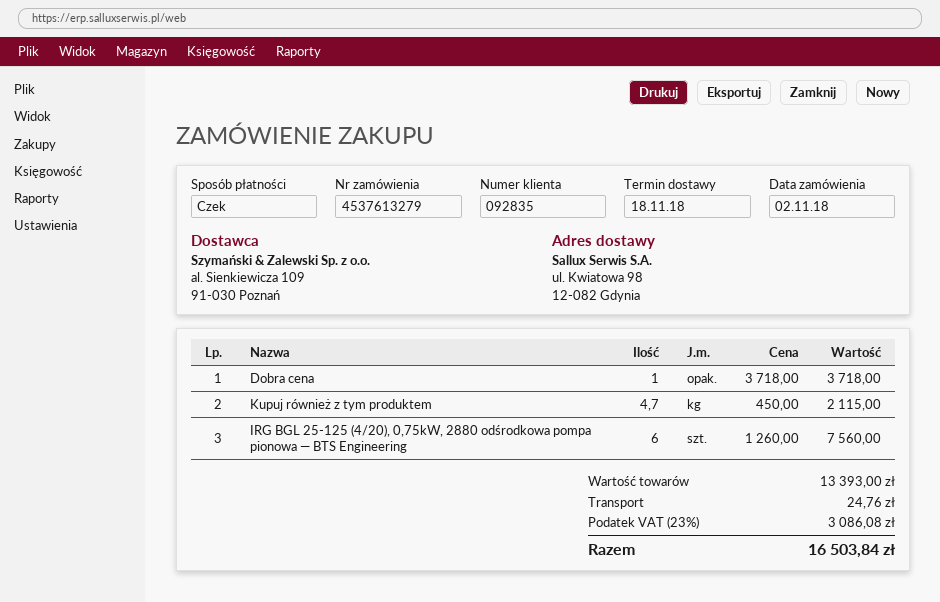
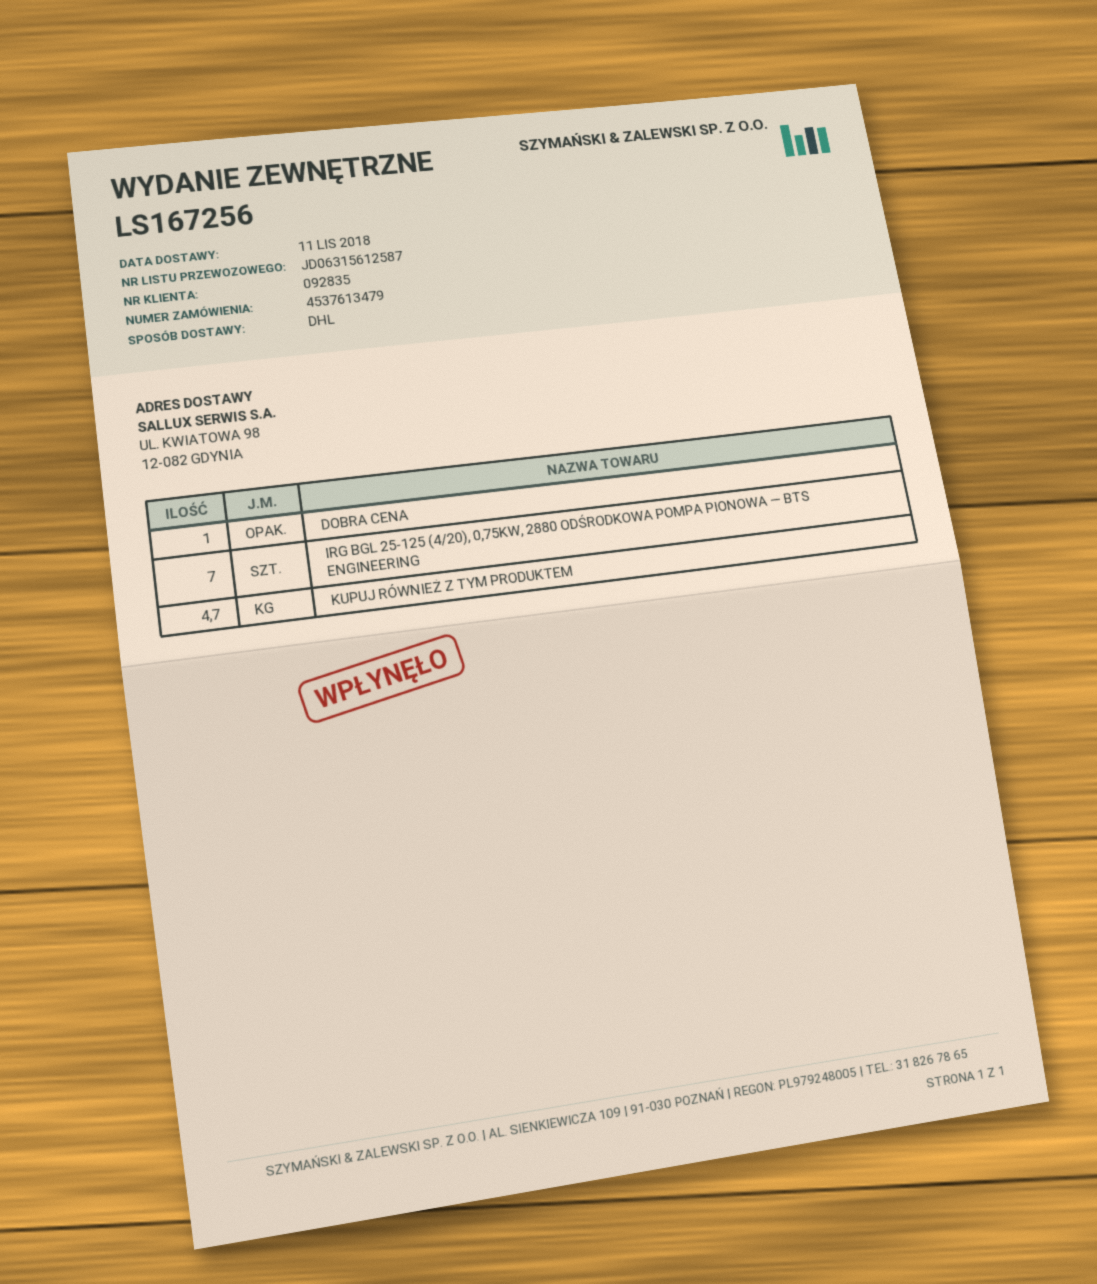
order number: 4537613279 -> 4537613479
delivery date: 2018-11-18 -> 2018-11-11
IRG BGL 25-125 (4/20), 0,75kW, 2880 odśrodkowa pompa pionowa — BTS Engineering: 6 -> 7

